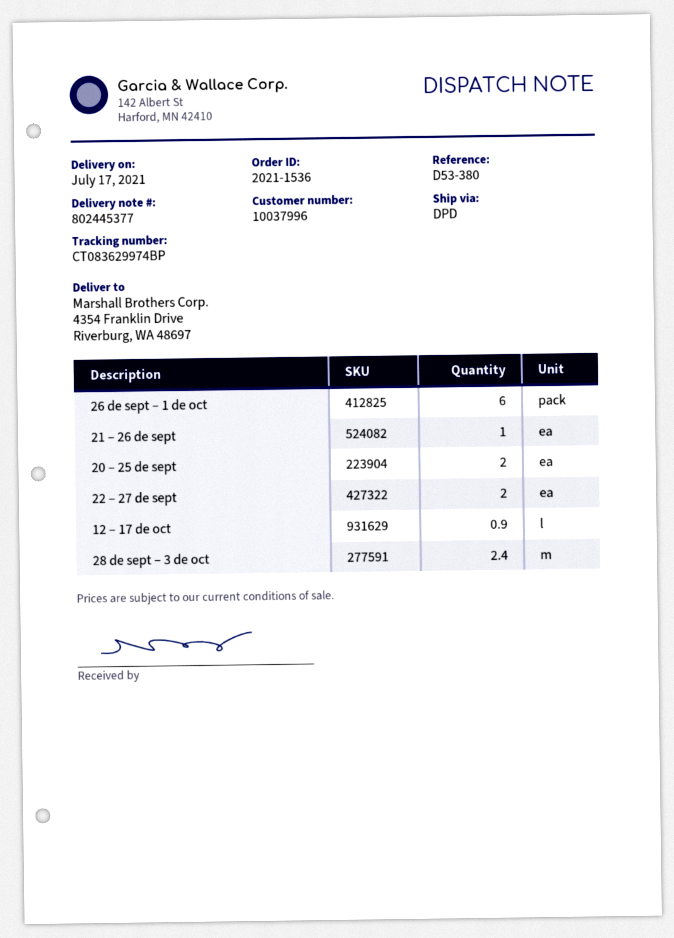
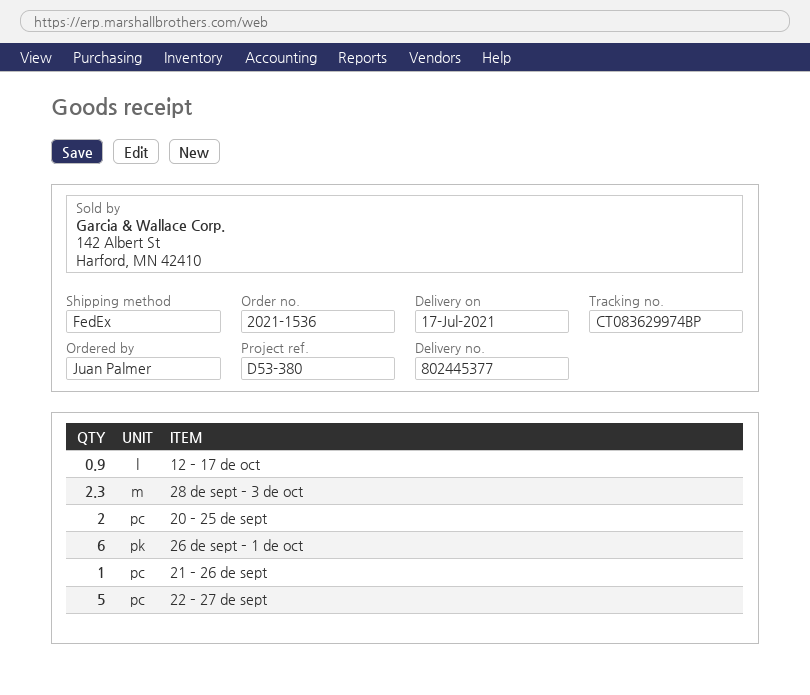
shipping method: DPD -> FedEx
22 – 27 de sept: 2 -> 5
28 de sept – 3 de oct: 2.4 -> 2.3

